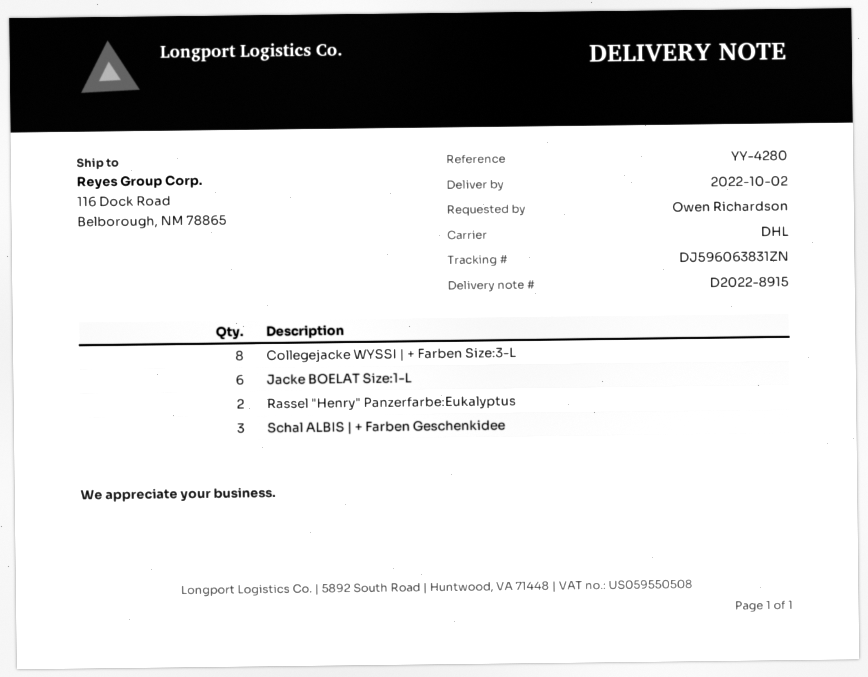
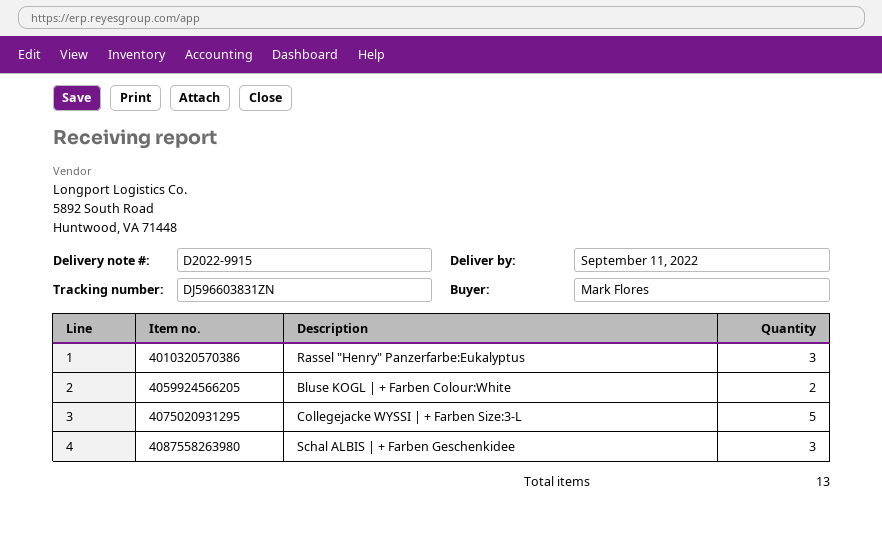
delivery note number: D2022-8915 -> D2022-9915
delivery date: 2022-10-02 -> 2022-09-11
ordered by: Owen Richardson -> Mark Flores
tracking number: DJ596063831ZN -> DJ596603831ZN
Collegejacke WYSSI | + Farben Size:3-L: 8 -> 5
Jacke BOELAT Size:1-L: 6 -> none
Rassel "Henry" Panzerfarbe:Eukalyptus: 2 -> 3
Bluse KOGL | + Farben Colour:White: none -> 2

